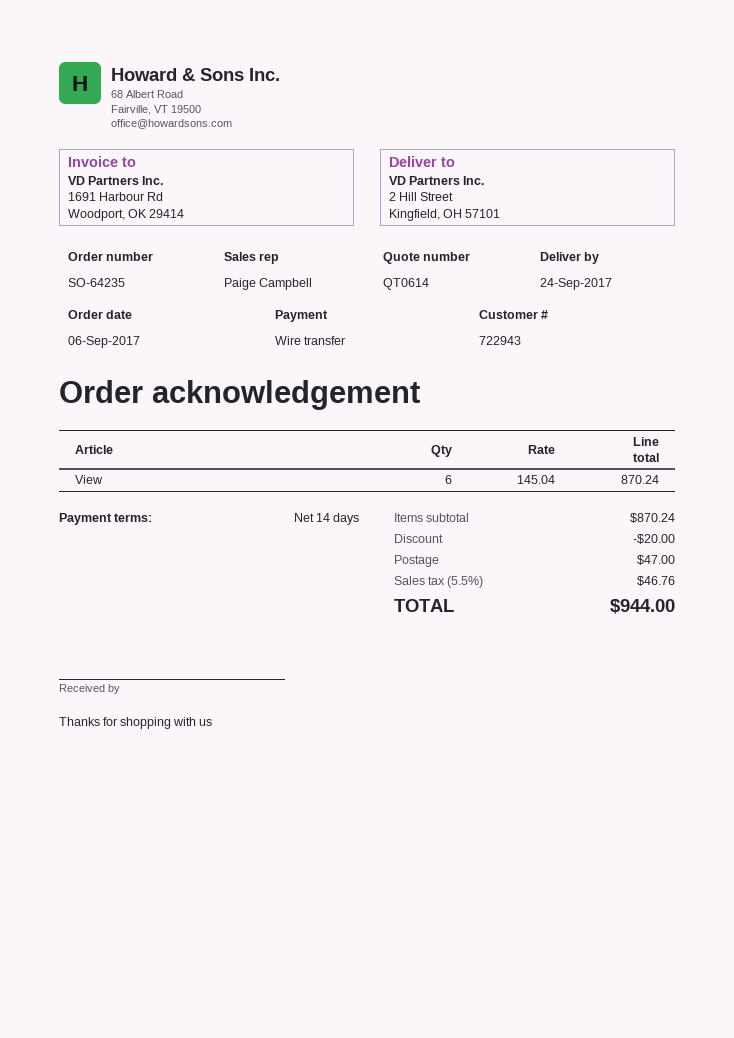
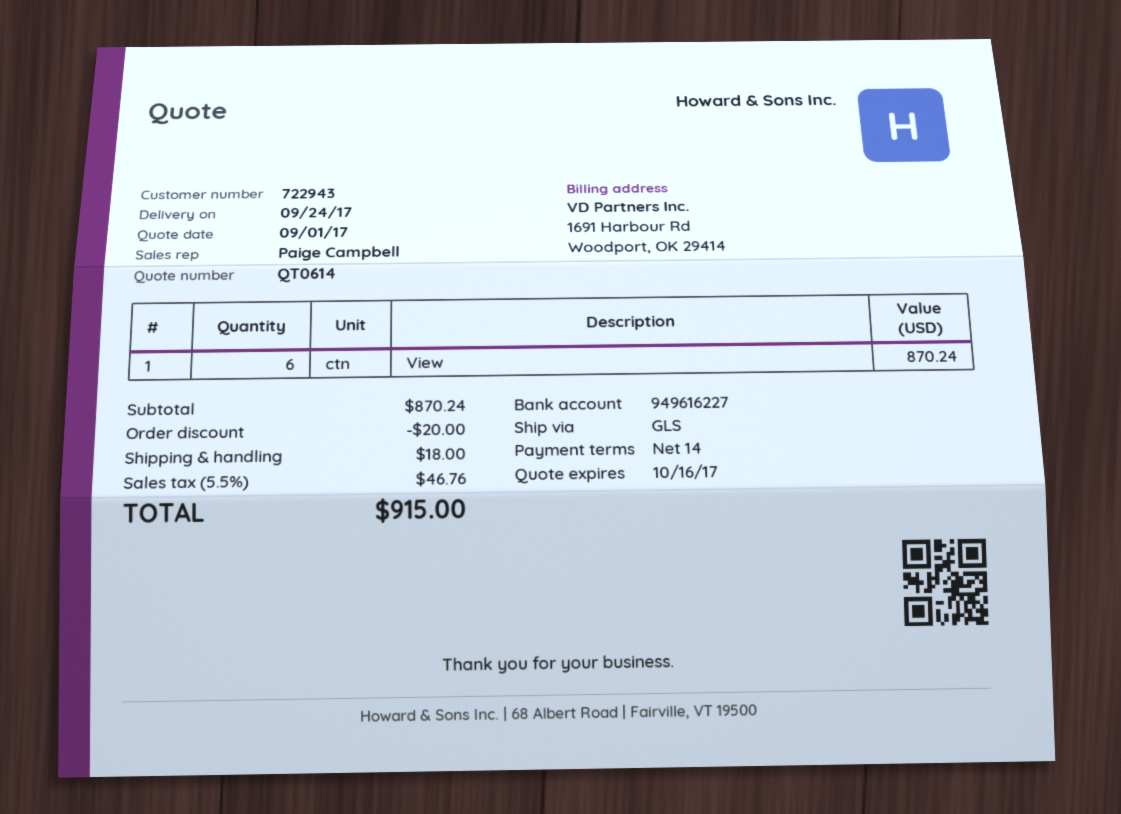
shipping: 47.00 -> 18.00
total: 944.00 -> 915.00

